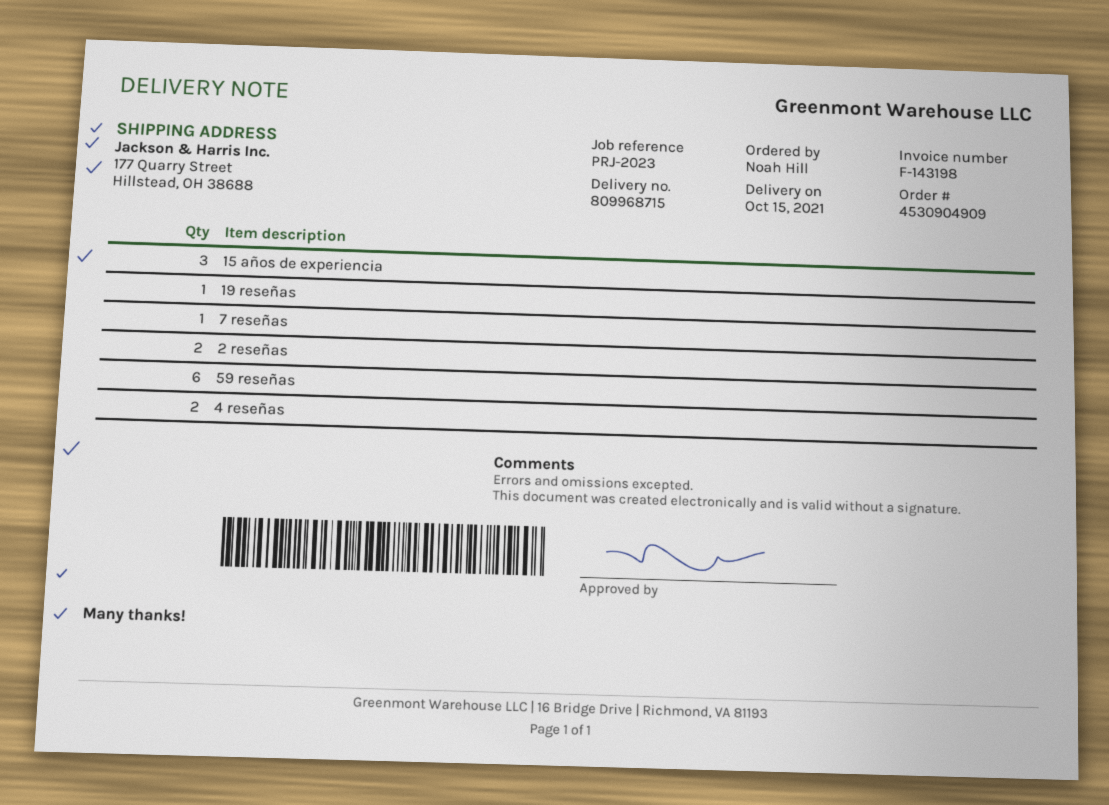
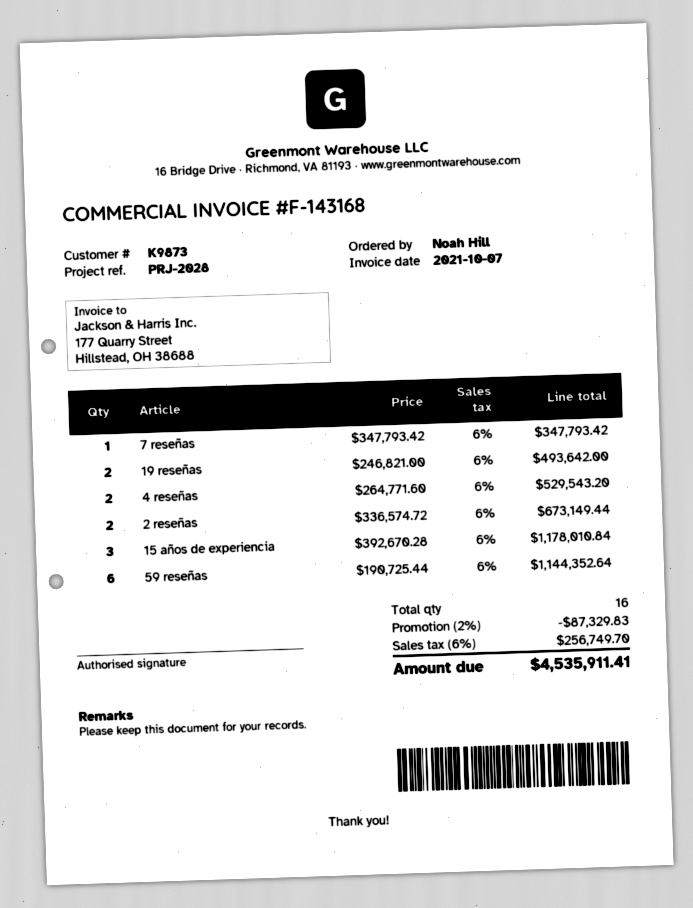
invoice number: F-143198 -> F-143168
reference: PRJ-2023 -> PRJ-2028
19 reseñas: 1 -> 2

